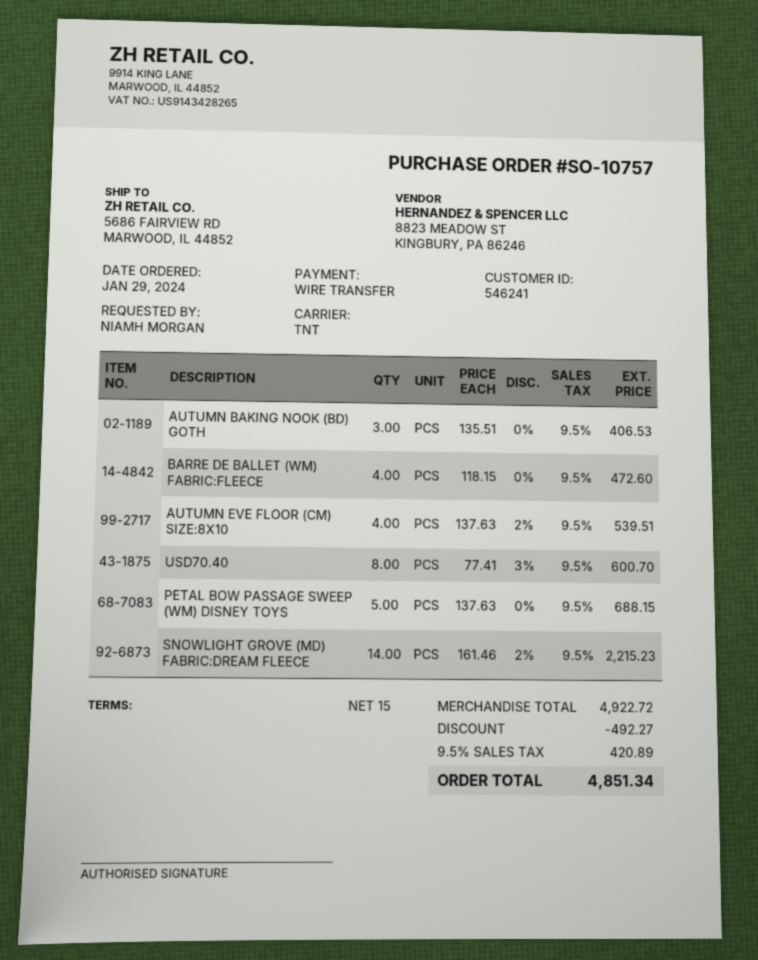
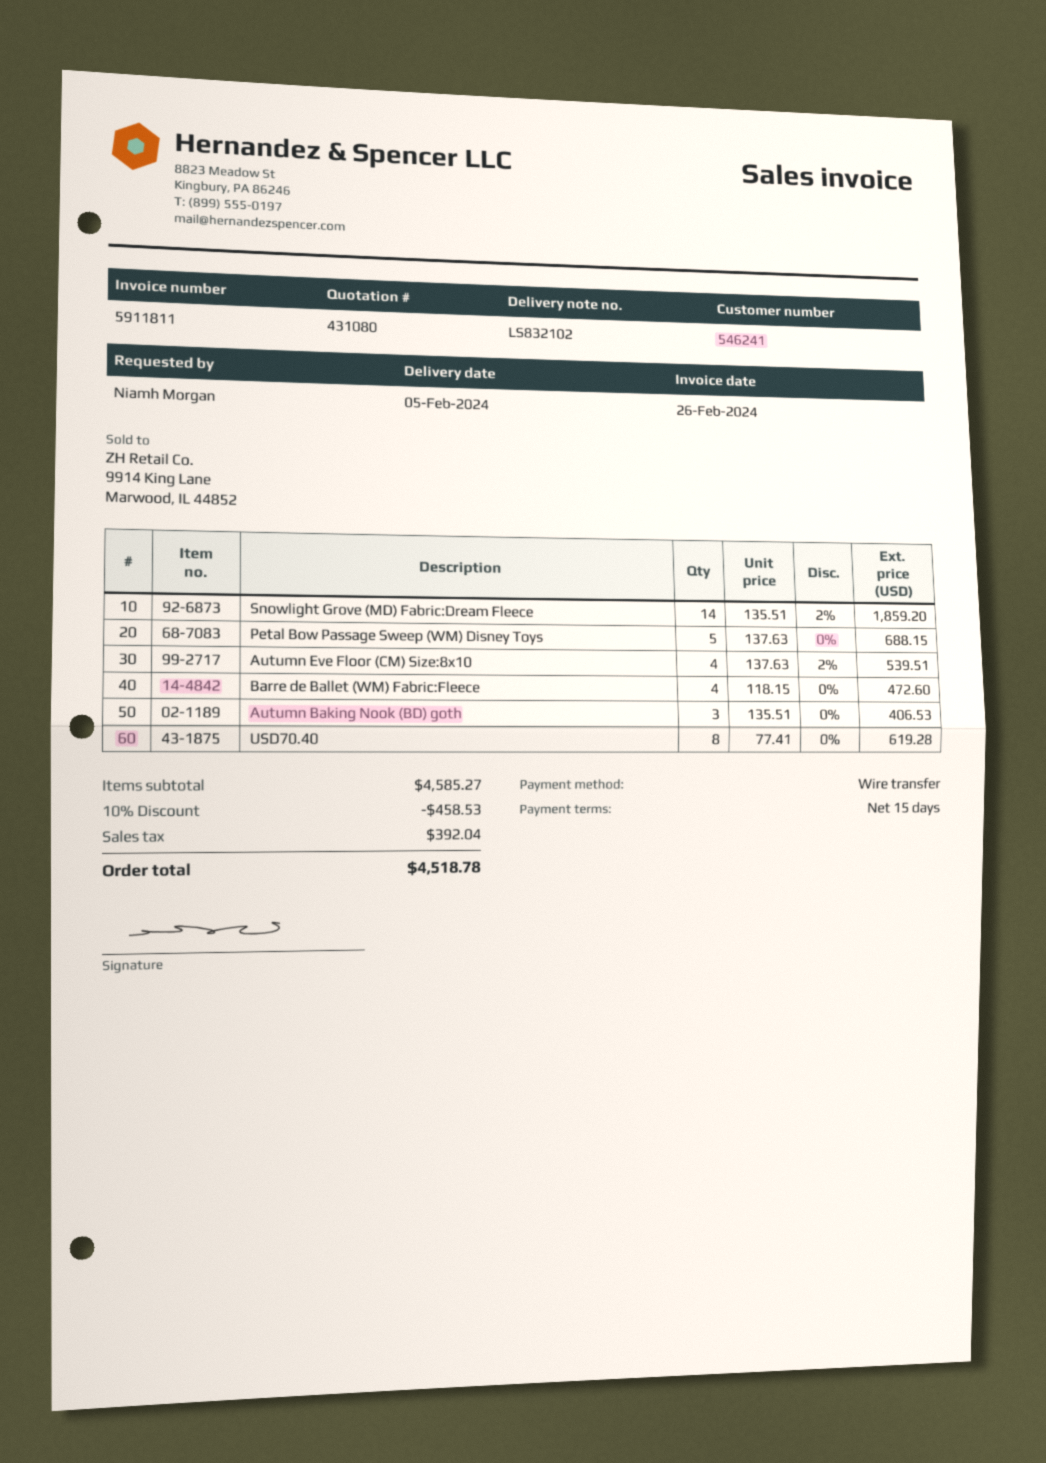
USD70.40: 8 x 77.41 - 3% = 600.70 -> 8 x 77.41 = 619.28
SNOWLIGHT GROVE (MD) FABRIC:DREAM FLEECE: 14 x 161.46 - 2% = 2215.23 -> 14 x 135.51 - 2% = 1859.20
subtotal: 4922.72 -> 4585.27
discount: 492.27 -> 458.53
tax: 420.89 -> 392.04
total: 4851.34 -> 4518.78

